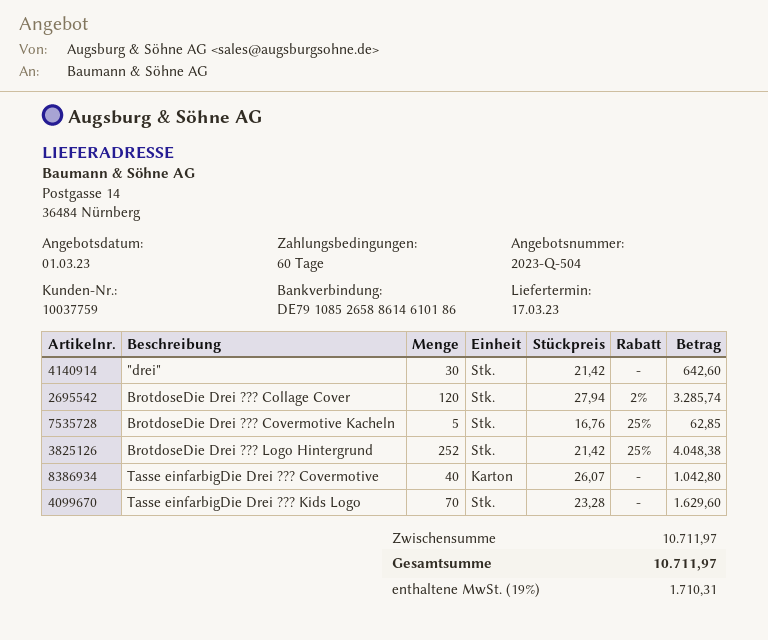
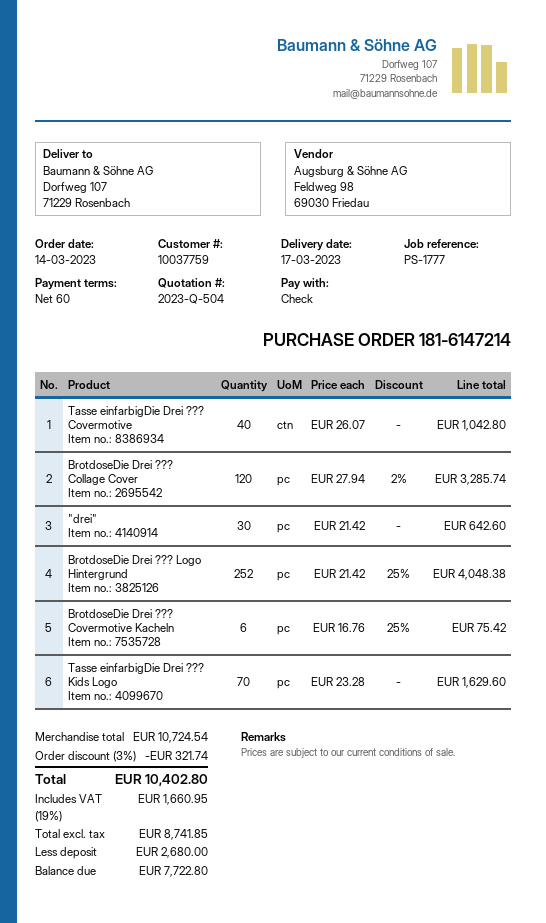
ship to: Postgasse 14, 36484 Nürnberg -> Dorfweg 107, 71229 Rosenbach
BrotdoseDie Drei ??? Covermotive Kacheln: 5 x 16.76 - 25% = 62.85 -> 6 x 16.76 - 25% = 75.42
subtotal: 10711.97 -> 10724.54
discount: none -> 3% = 321.74
tax: 19% = 1710.31 -> 19% = 1660.95
total: 10711.97 -> 10402.80

